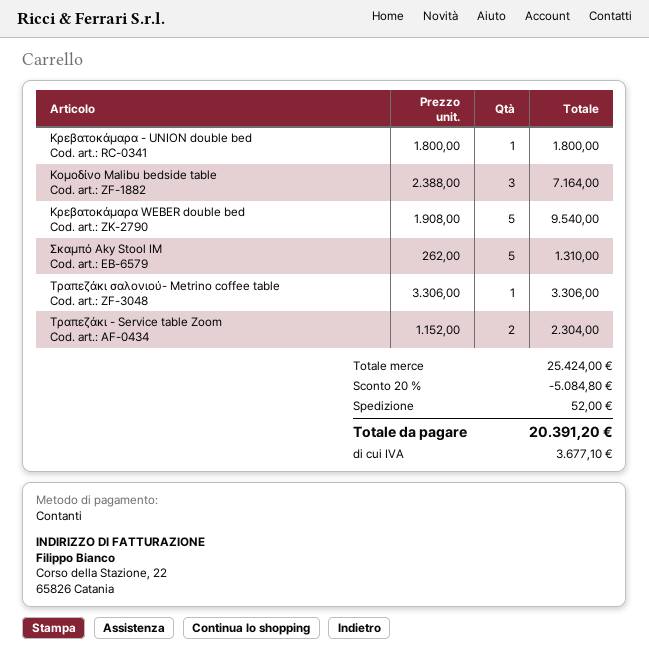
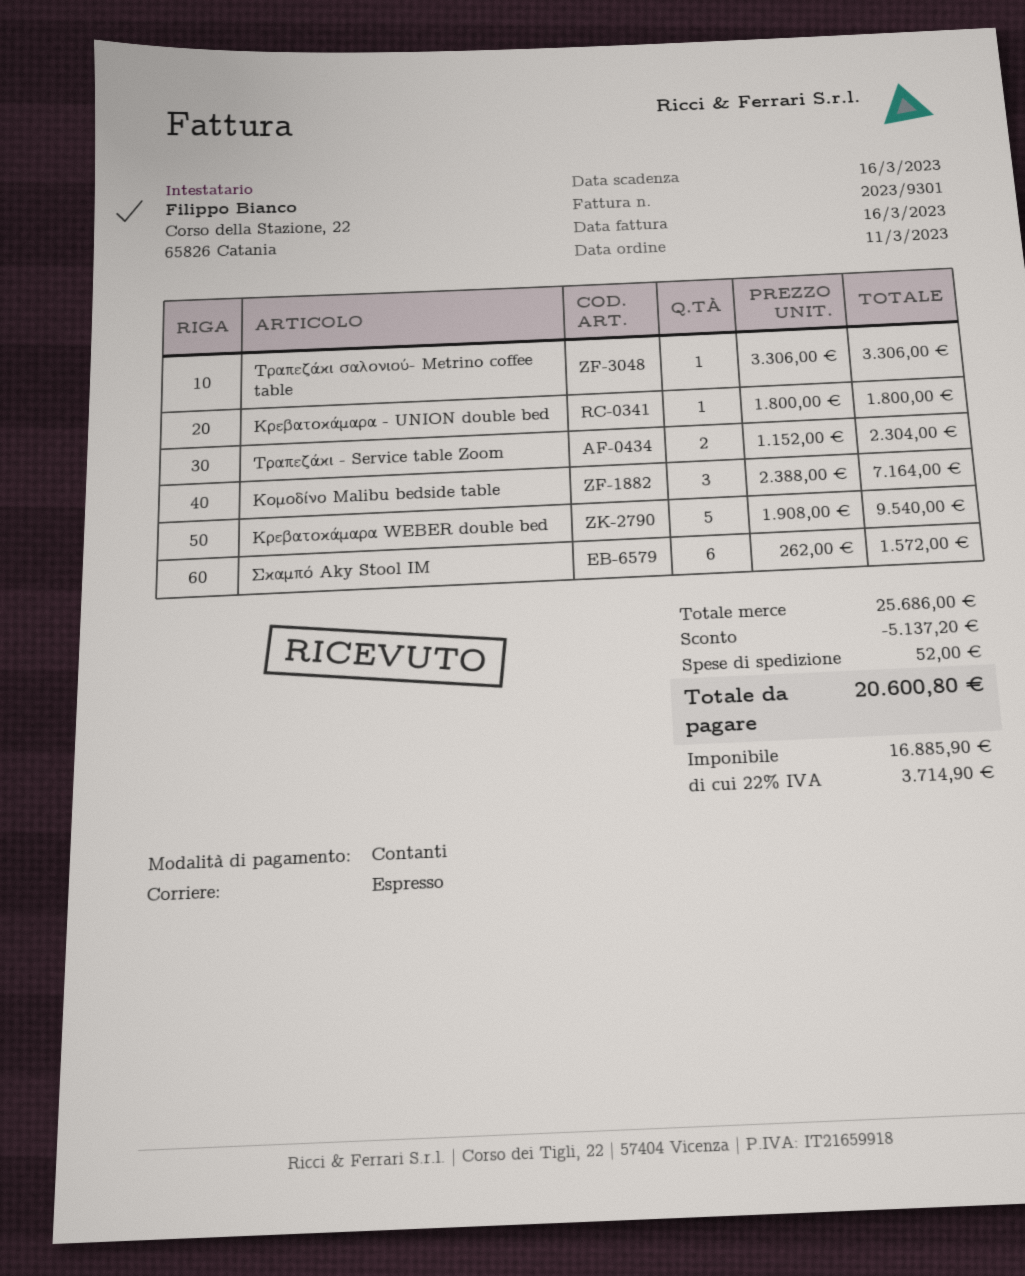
Σκαμπό Aky Stool IM: 5 x 262.00 = 1310.00 -> 6 x 262.00 = 1572.00
subtotal: 25424.00 -> 25686.00
discount: 5084.80 -> 5137.20
tax: 3677.10 -> 3714.90
total: 20391.20 -> 20600.80

